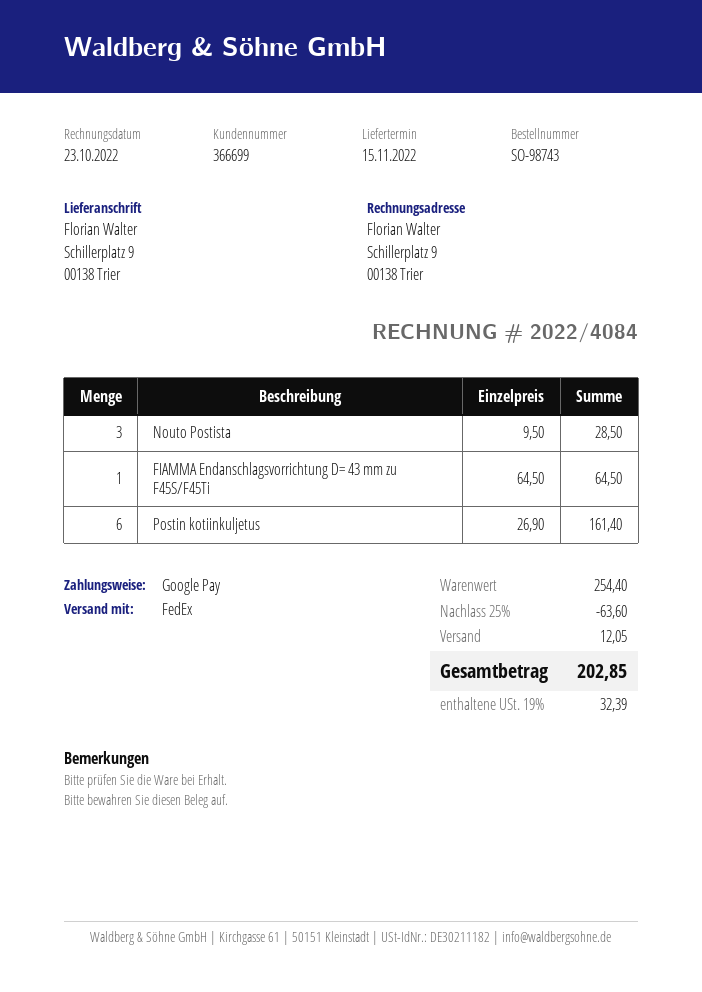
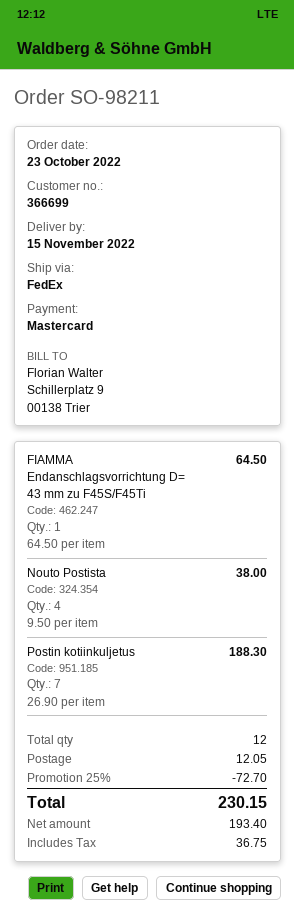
order number: SO-98743 -> SO-98211
payment method: Google Pay -> Mastercard
Nouto Postista: 3 x 9.50 = 28.50 -> 4 x 9.50 = 38.00
Postin kotiinkuljetus: 6 x 26.90 = 161.40 -> 7 x 26.90 = 188.30
discount: 25% = 63.60 -> 25% = 72.70
tax: 32.39 -> 36.75
total: 202.85 -> 230.15

